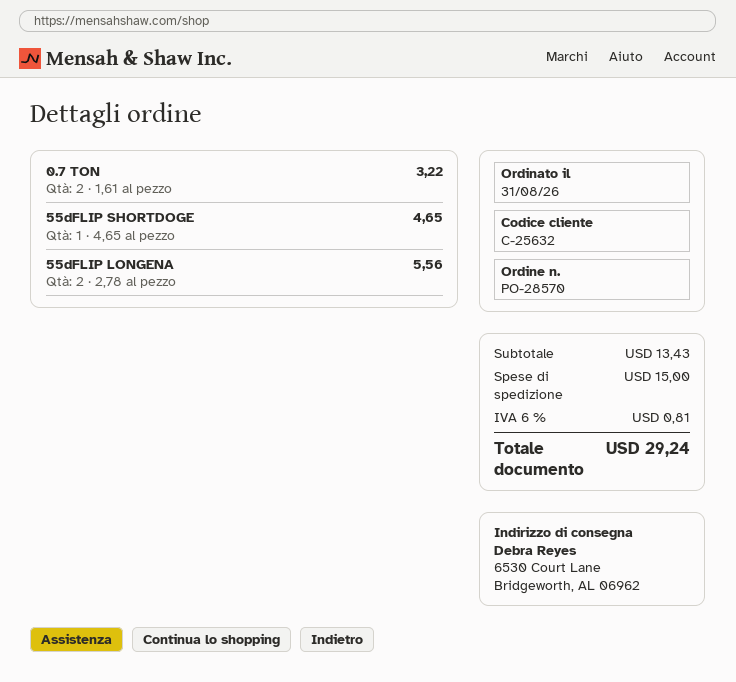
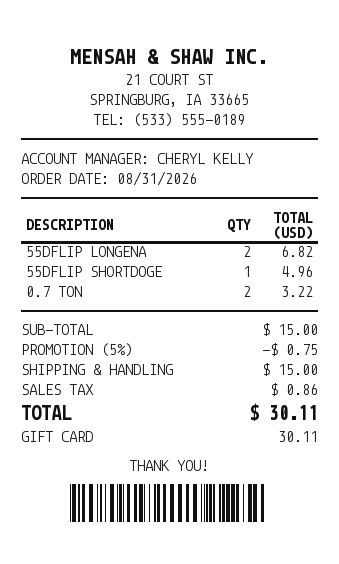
55dFLIP SHORTDOGE: 1 for 4.65 -> 1 for 4.96
55dFLIP LONGENA: 2 for 5.56 -> 2 for 6.82
subtotal: 13.43 -> 15.00
discount: none -> 5% = 0.75
tax: 0.81 -> 0.86
total: 29.24 -> 30.11

